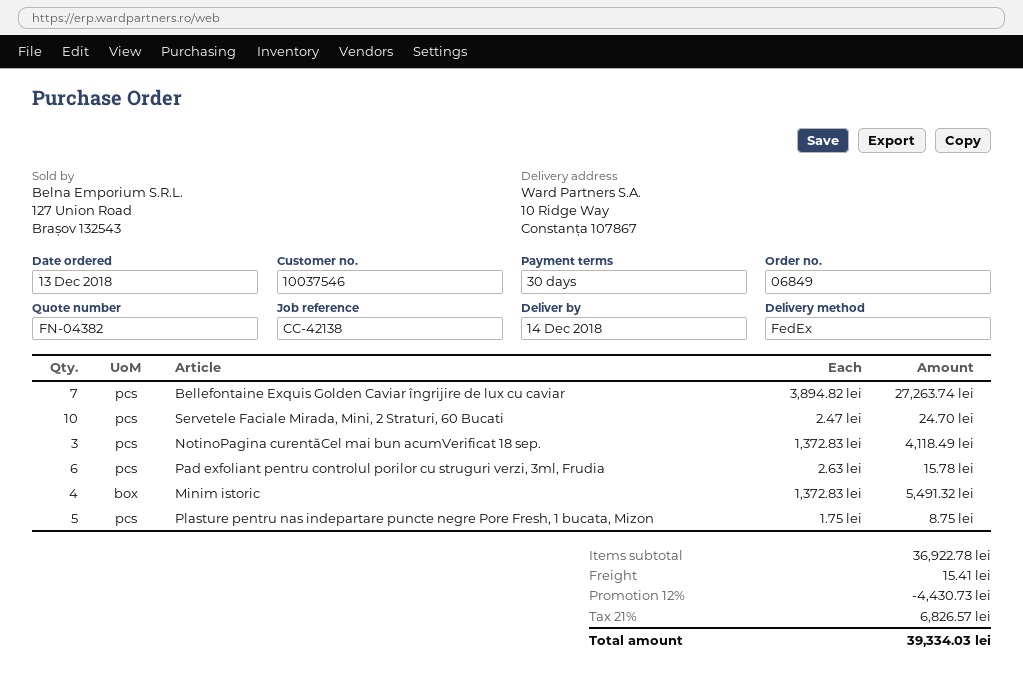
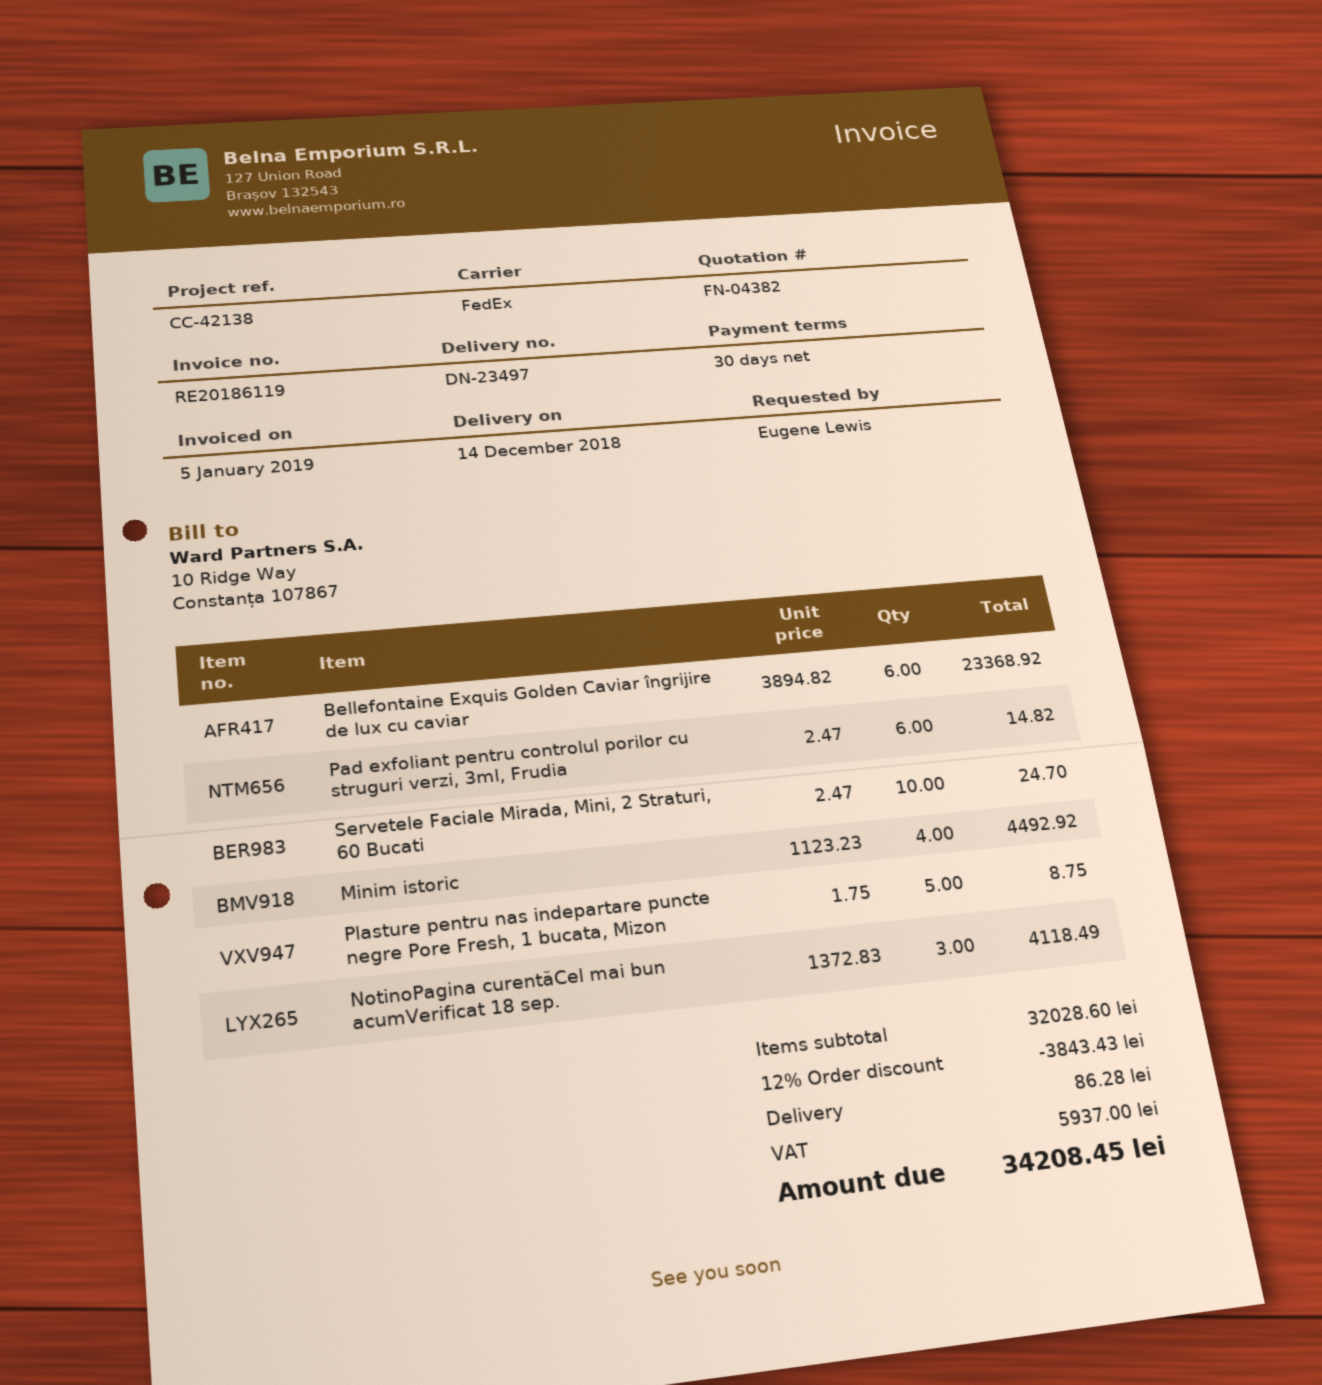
Bellefontaine Exquis Golden Caviar îngrijire de lux cu caviar: 7 x 3894.82 = 27263.74 -> 6 x 3894.82 = 23368.92
Pad exfoliant pentru controlul porilor cu struguri verzi, 3ml, Frudia: 6 x 2.63 = 15.78 -> 6 x 2.47 = 14.82
Minim istoric: 4 x 1372.83 = 5491.32 -> 4 x 1123.23 = 4492.92
subtotal: 36922.78 -> 32028.60
discount: 12% = 4430.73 -> 12% = 3843.43
shipping: 15.41 -> 86.28
tax: 6826.57 -> 5937.00
total: 39334.03 -> 34208.45

